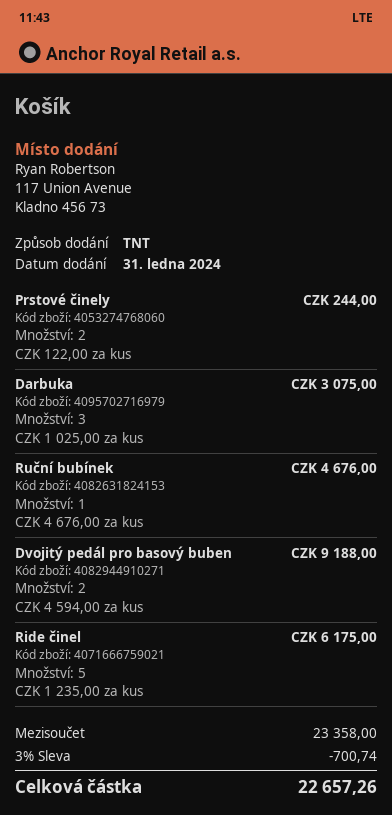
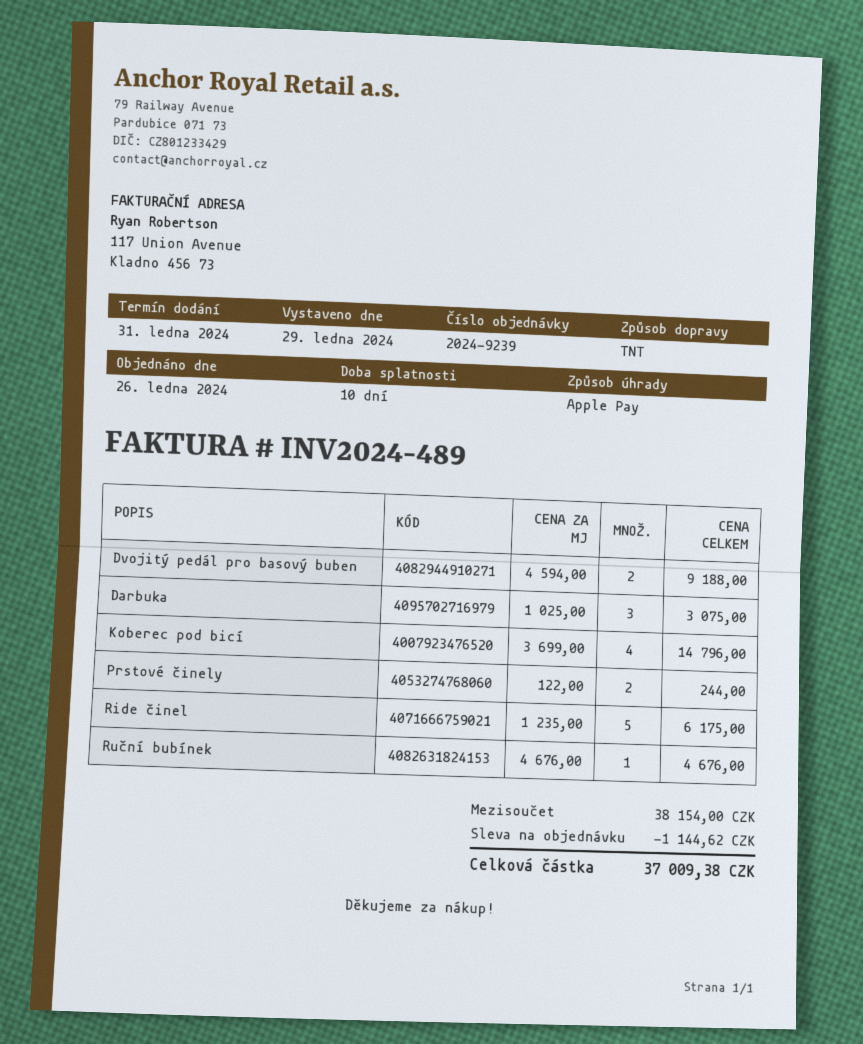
Koberec pod bicí: none -> 4 x 3699.00 = 14796.00
subtotal: 23358.00 -> 38154.00
discount: 700.74 -> 1144.62
total: 22657.26 -> 37009.38

